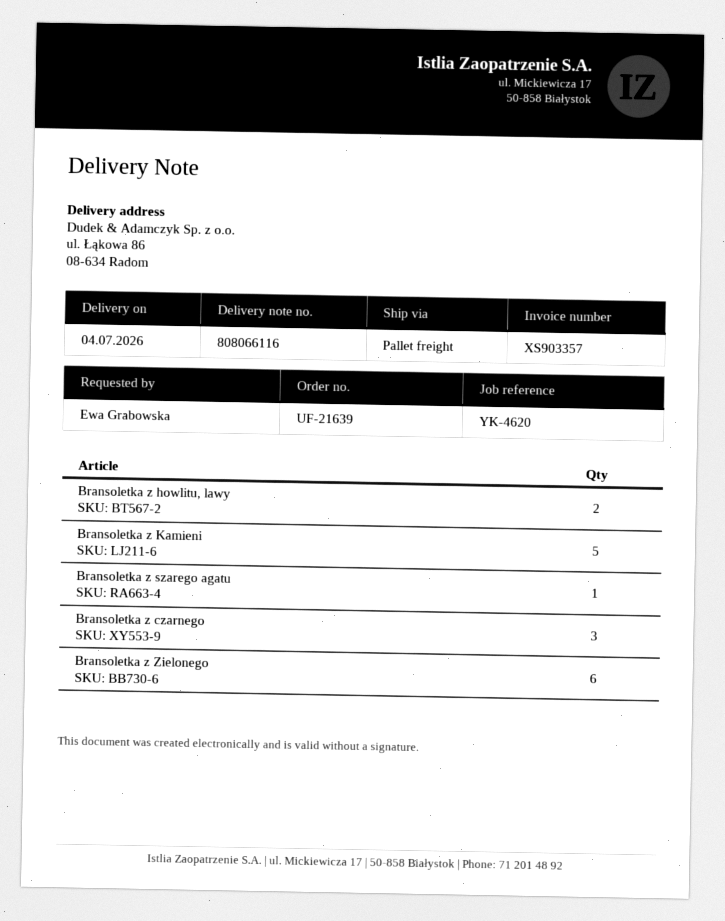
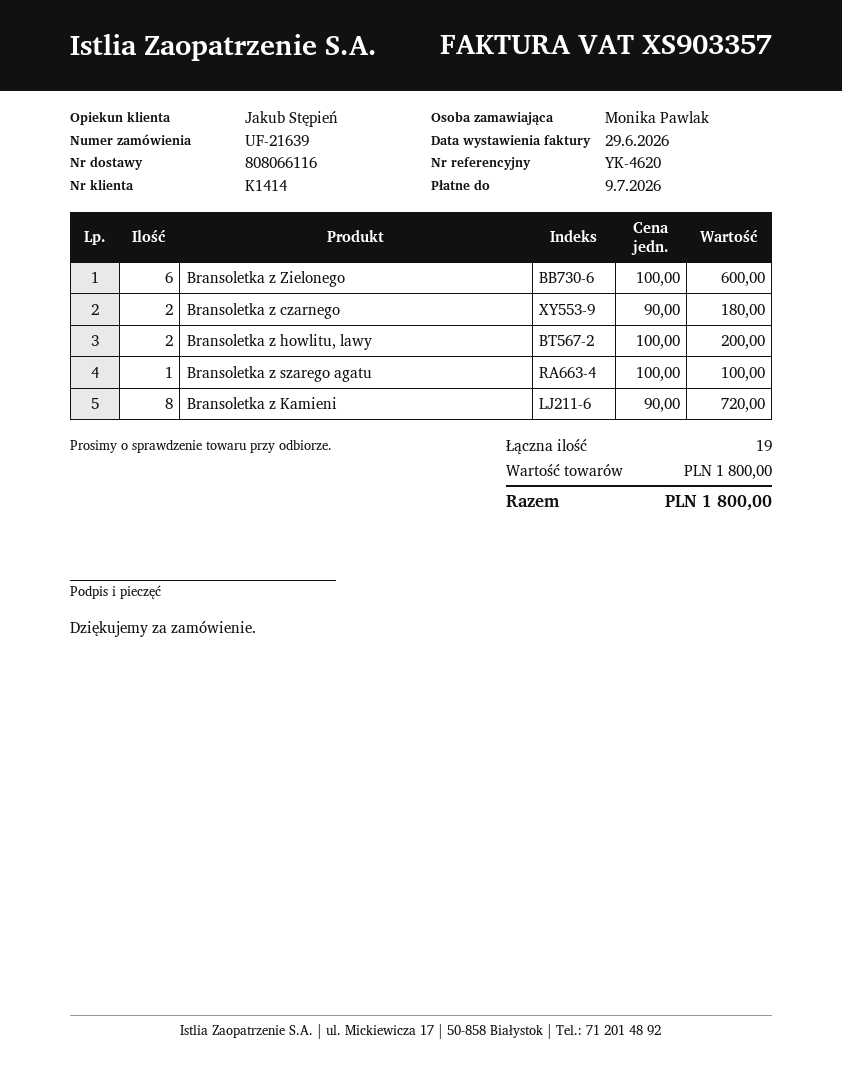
ordered by: Ewa Grabowska -> Monika Pawlak
Bransoletka z Kamieni: 5 -> 8
Bransoletka z czarnego: 3 -> 2

